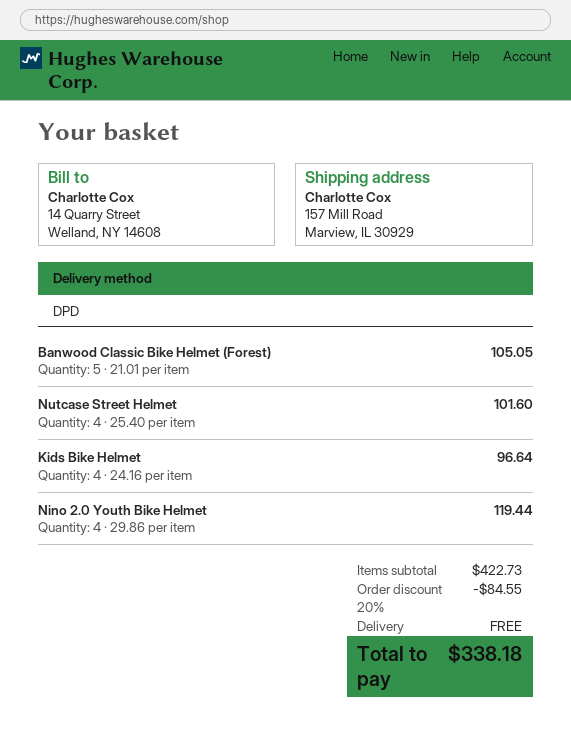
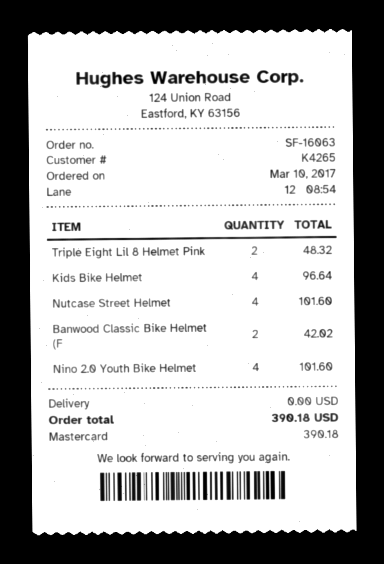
Banwood Classic Bike Helmet (Forest): 5 for 105.05 -> 2 for 42.02
Nino 2.0 Youth Bike Helmet: 4 for 119.44 -> 4 for 101.60
Triple Eight Lil 8 Helmet Pink: none -> 2 for 48.32
discount: 20% = 84.55 -> none
total: 338.18 -> 390.18

